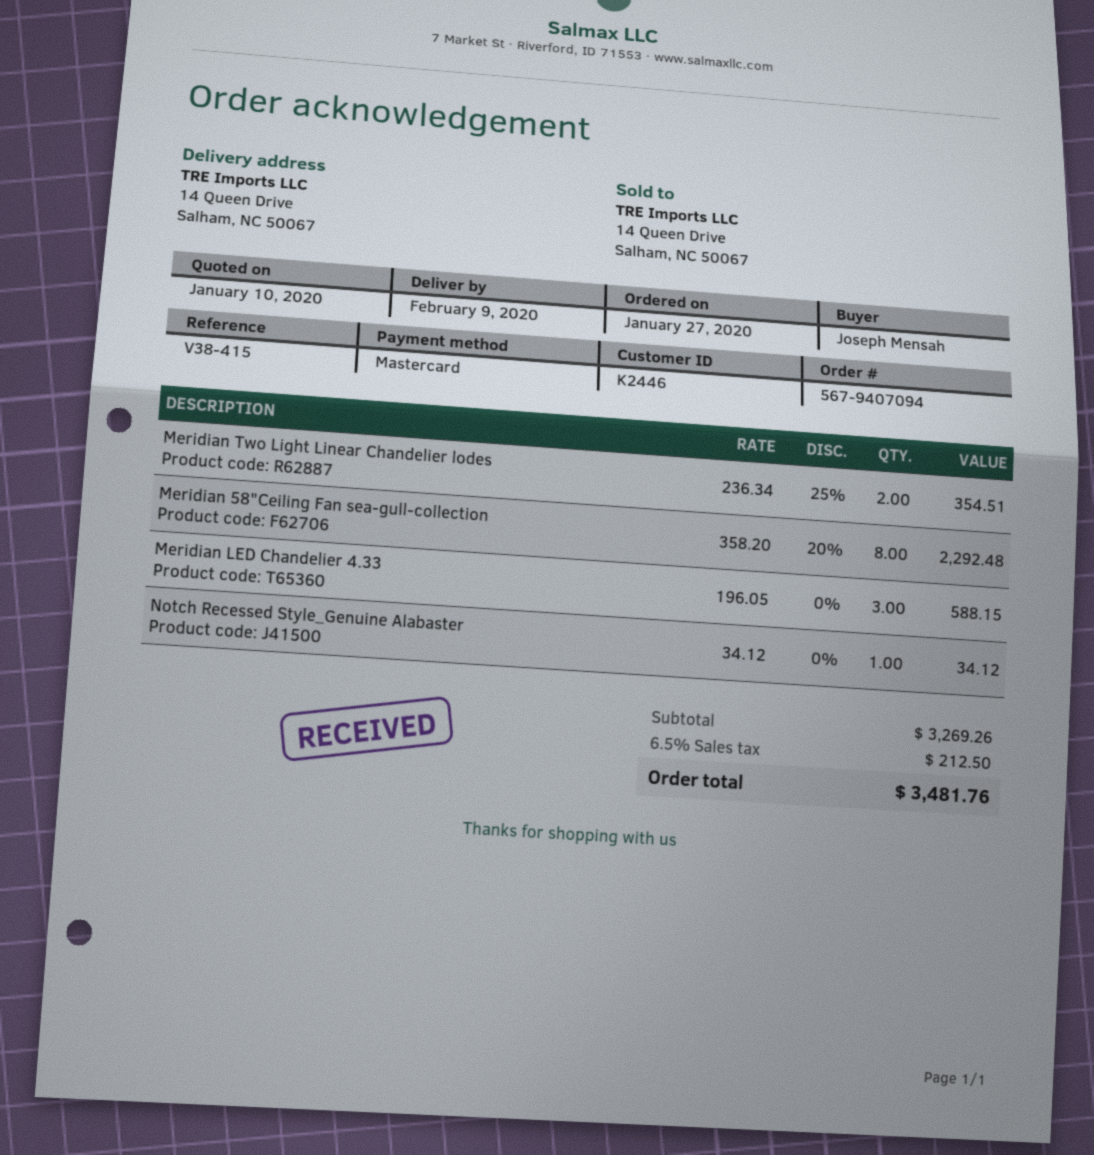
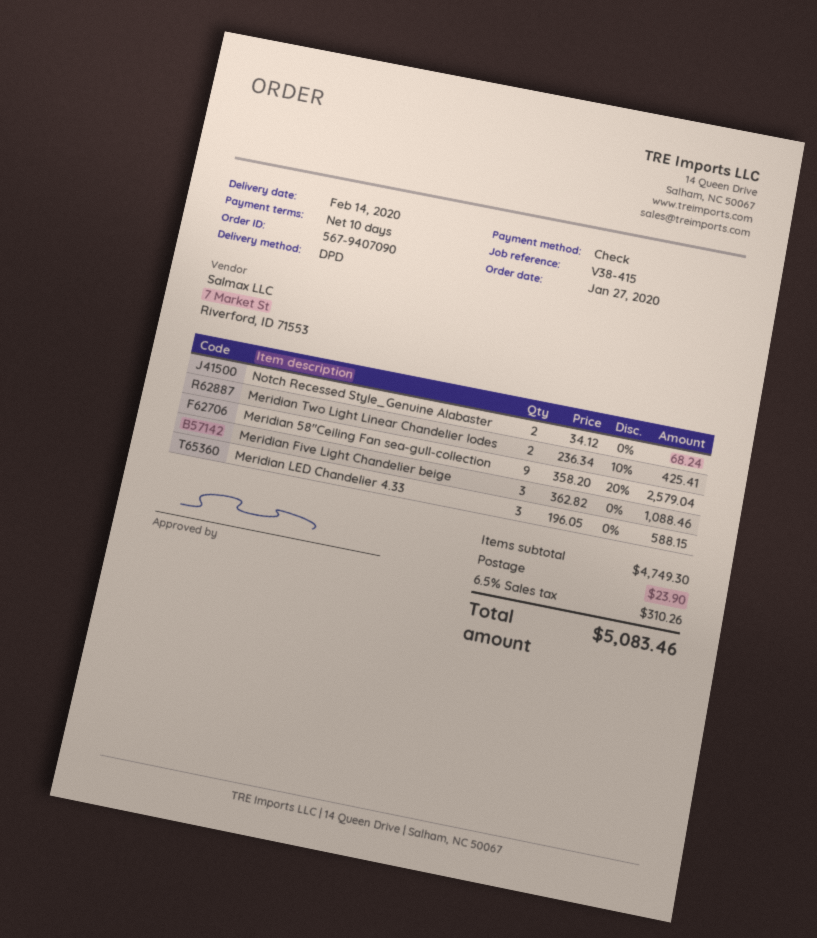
order number: 567-9407094 -> 567-9407090
delivery date: 2020-02-09 -> 2020-02-14
payment method: Mastercard -> cheque
Meridian Two Light Linear Chandelier lodes: 2 x 236.34 - 25% = 354.51 -> 2 x 236.34 - 10% = 425.41
Meridian 58"Ceiling Fan sea-gull-collection: 8 x 358.20 - 20% = 2292.48 -> 9 x 358.20 - 20% = 2579.04
Notch Recessed Style_Genuine Alabaster: 1 x 34.12 = 34.12 -> 2 x 34.12 = 68.24
Meridian Five Light Chandelier beige: none -> 3 x 362.82 = 1088.46
subtotal: 3269.26 -> 4749.30
shipping: none -> 23.90
tax: 6.5% = 212.50 -> 6.5% = 310.26
total: 3481.76 -> 5083.46

